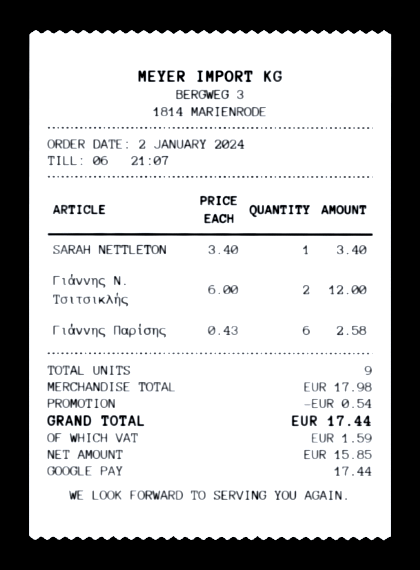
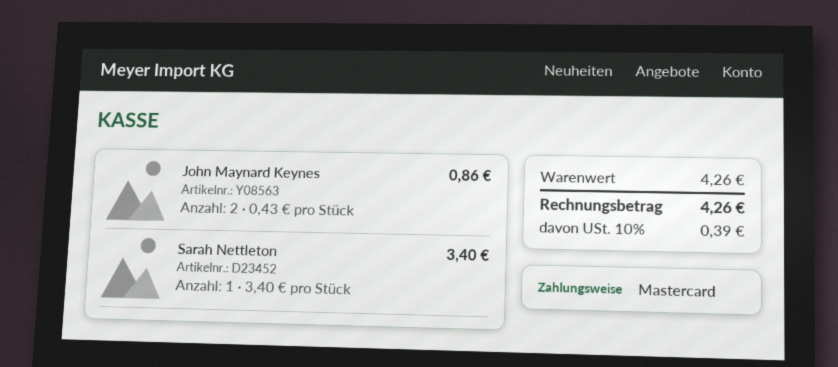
payment method: Google Pay -> Mastercard
Γιάννης Ν. Τσιτσικλής: 2 x 6.00 = 12.00 -> none
Γιάννης Παρίσης: 6 x 0.43 = 2.58 -> none
John Maynard Keynes: none -> 2 x 0.43 = 0.86
subtotal: 17.98 -> 4.26
discount: 0.54 -> none
tax: 1.59 -> 0.39
total: 17.44 -> 4.26

